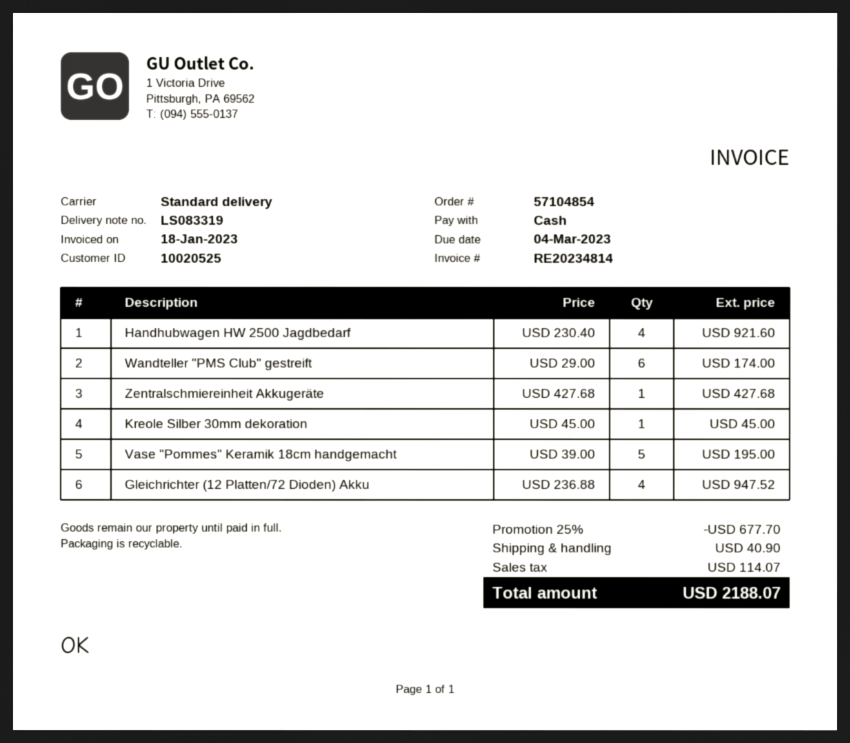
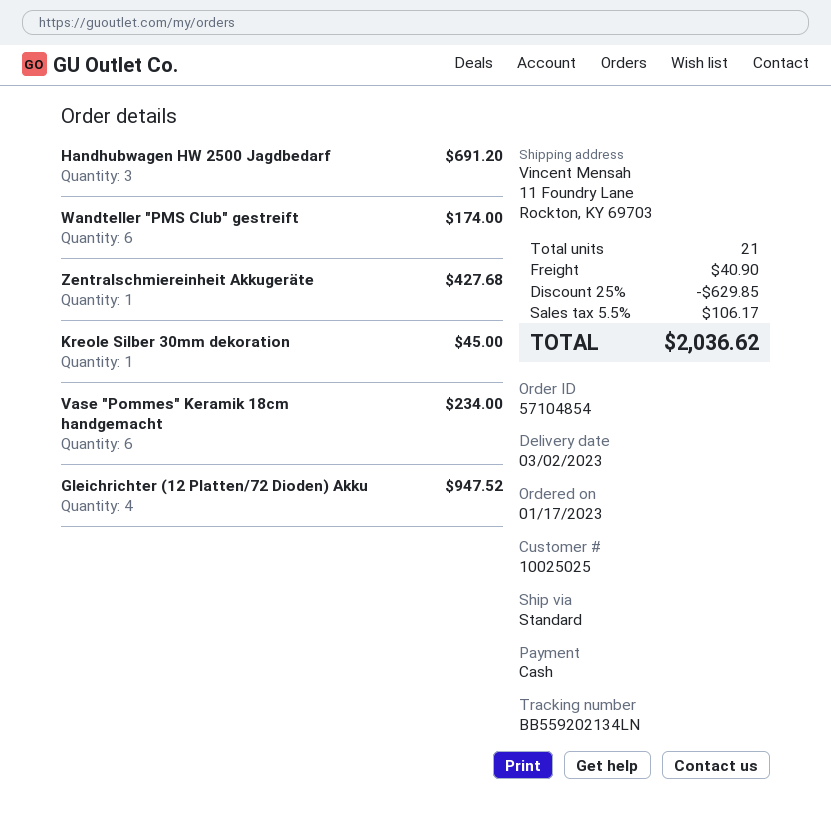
customer number: 10020525 -> 10025025
Handhubwagen HW 2500 Jagdbedarf: 4 for 921.60 -> 3 for 691.20
Vase "Pommes" Keramik 18cm handgemacht: 5 for 195.00 -> 6 for 234.00
discount: 25% = 677.70 -> 25% = 629.85
tax: 114.07 -> 106.17
total: 2188.07 -> 2036.62

